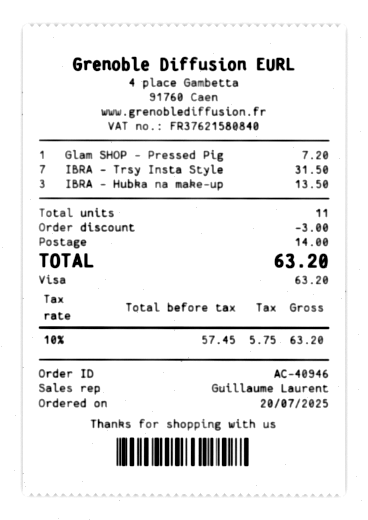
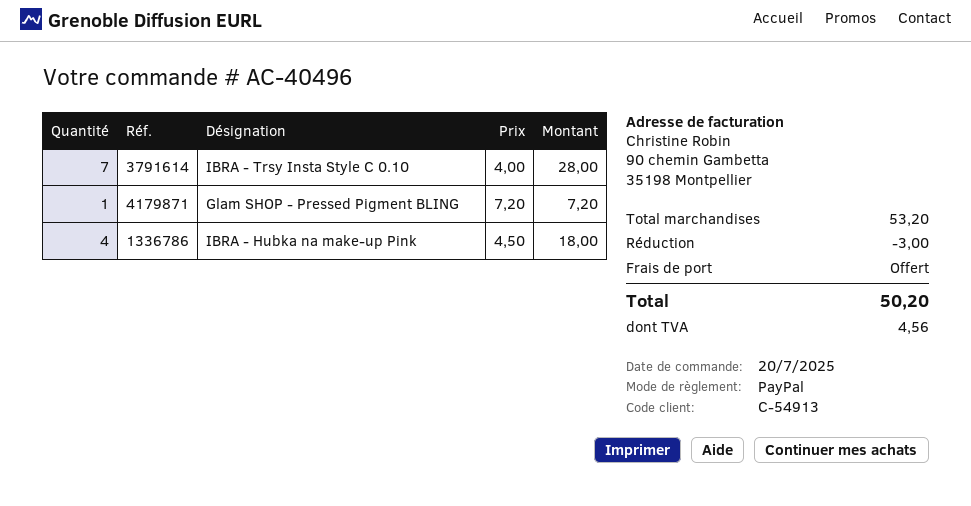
order number: AC-40946 -> AC-40496
payment method: Visa -> PayPal
IBRA - Trsy Insta Style: 7 for 31.50 -> 7 for 28.00
IBRA - Hubka na make-up: 3 for 13.50 -> 4 for 18.00
shipping: 14.00 -> 0.00
tax: 5.75 -> 4.56
total: 63.20 -> 50.20

